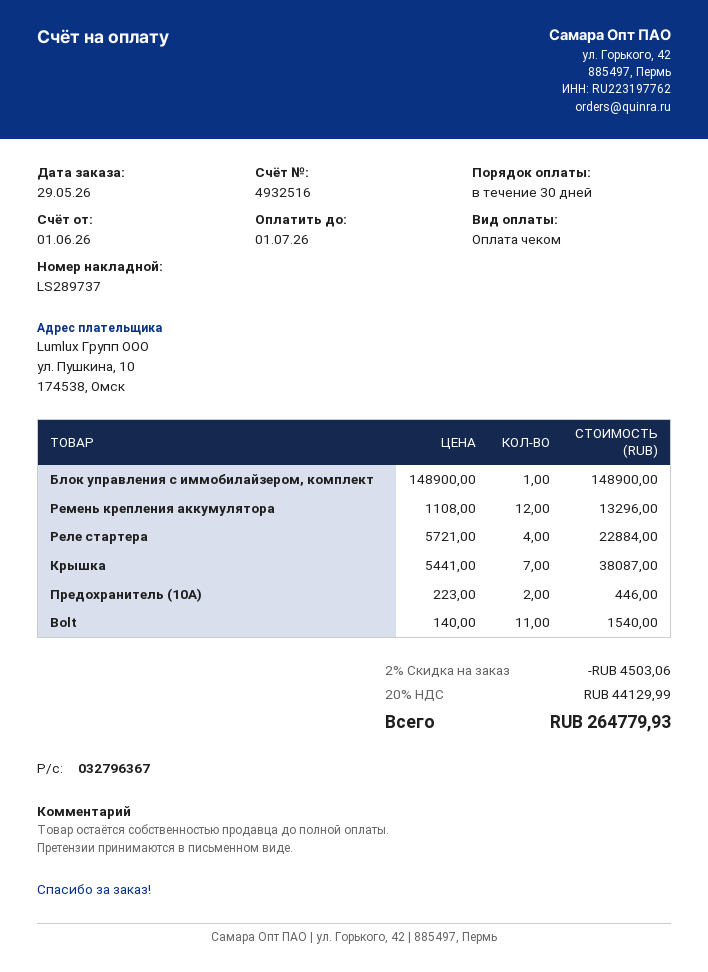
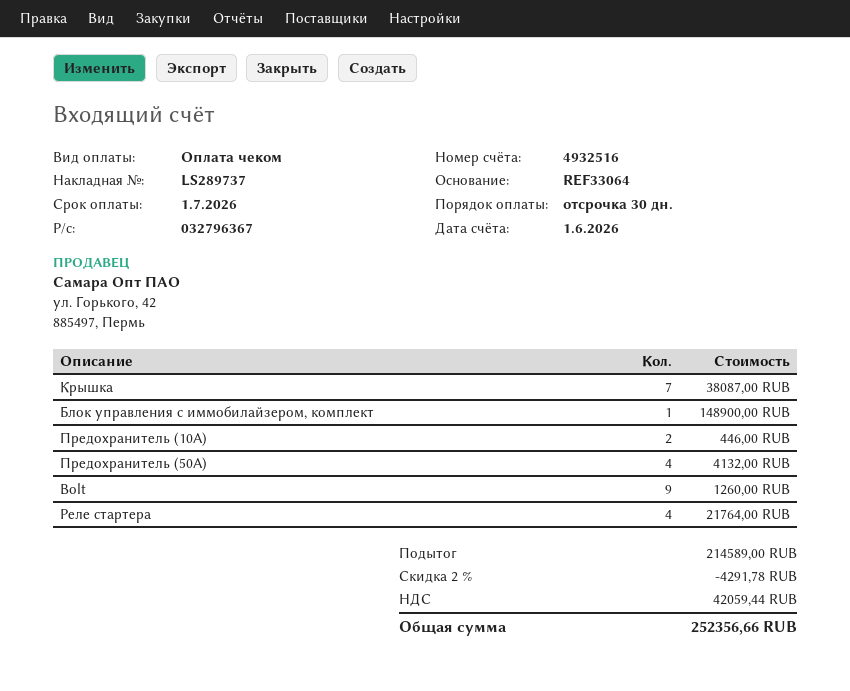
Ремень крепления аккумулятора: 12 for 13296.00 -> none
Реле стартера: 4 for 22884.00 -> 4 for 21764.00
Bolt: 11 for 1540.00 -> 9 for 1260.00
Предохранитель (50A): none -> 4 for 4132.00
discount: 2% = 4503.06 -> 2% = 4291.78
tax: 44129.99 -> 42059.44
total: 264779.93 -> 252356.66

